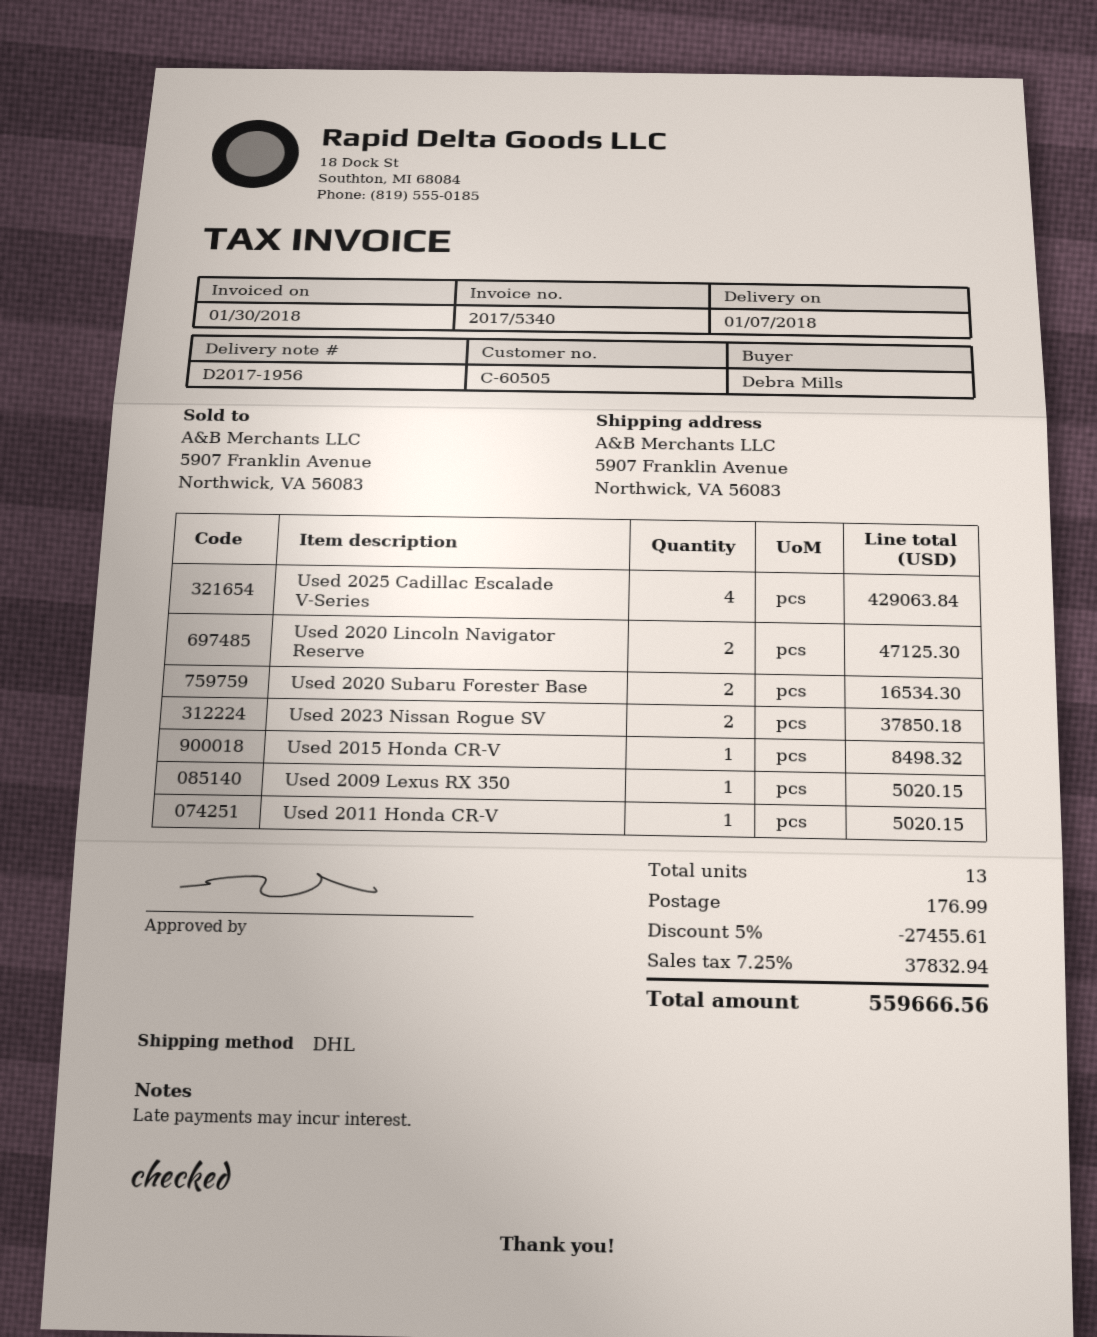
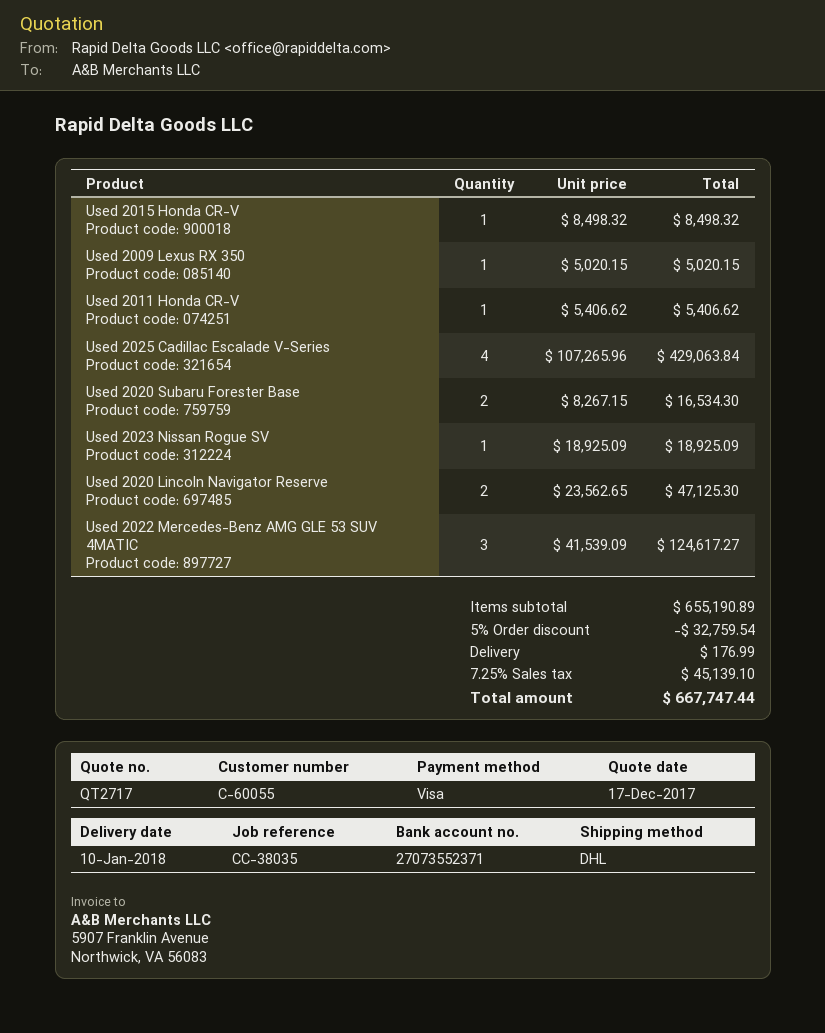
delivery date: 2018-01-07 -> 2018-01-10
customer number: C-60505 -> C-60055
Used 2023 Nissan Rogue SV: 2 for 37850.18 -> 1 for 18925.09
Used 2011 Honda CR-V: 1 for 5020.15 -> 1 for 5406.62
Used 2022 Mercedes-Benz AMG GLE 53 SUV 4MATIC: none -> 3 for 124617.27
discount: 5% = 27455.61 -> 5% = 32759.54
tax: 7.25% = 37832.94 -> 7.25% = 45139.10
total: 559666.56 -> 667747.44

